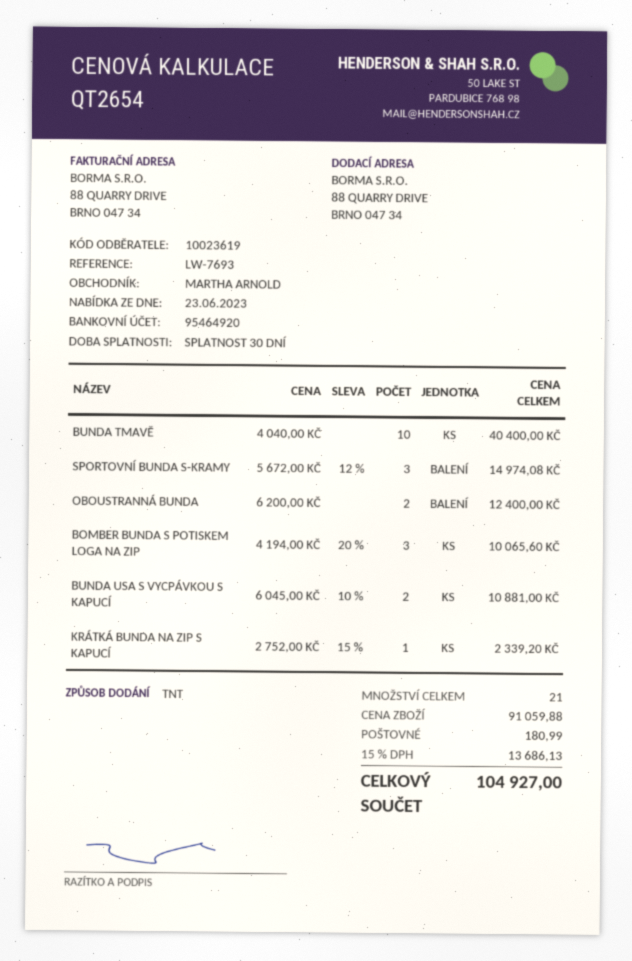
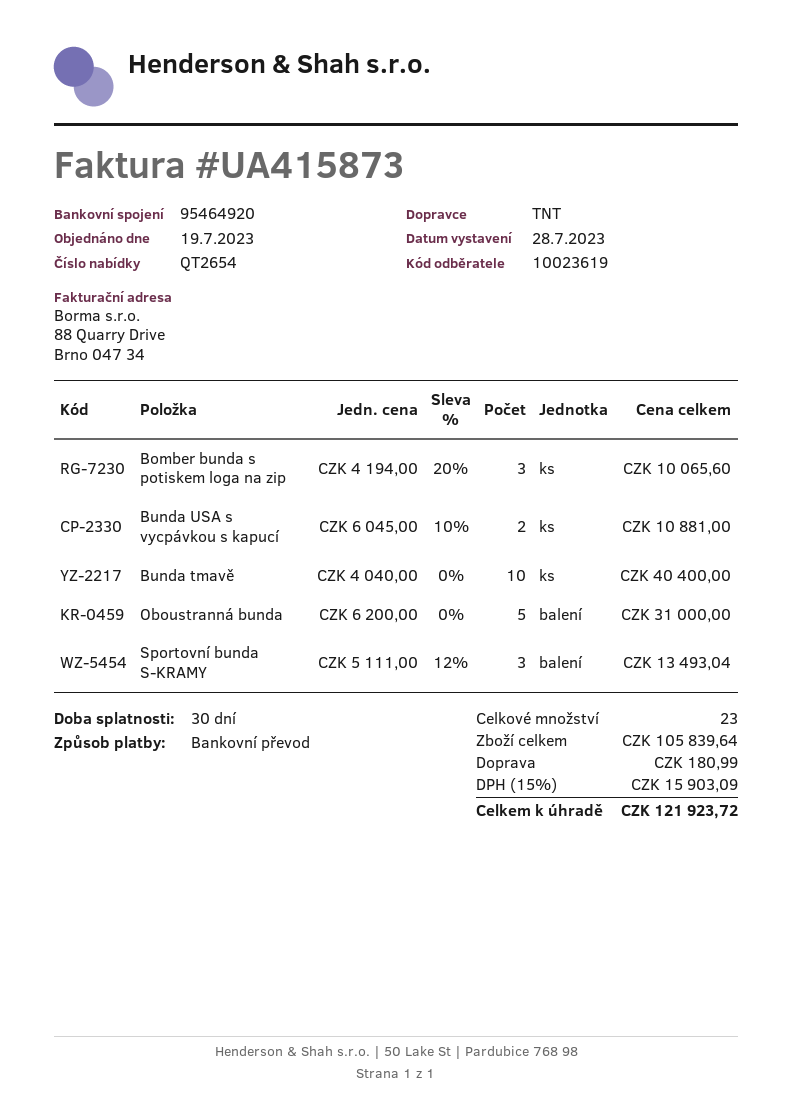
SPORTOVNÍ BUNDA S-KRAMY: 3 x 5672.00 - 12% = 14974.08 -> 3 x 5111.00 - 12% = 13493.04
OBOUSTRANNÁ BUNDA: 2 x 6200.00 = 12400.00 -> 5 x 6200.00 = 31000.00
KRÁTKÁ BUNDA NA ZIP S KAPUCÍ: 1 x 2752.00 - 15% = 2339.20 -> none
total quantity: 21 -> 23
subtotal: 91059.88 -> 105839.64
tax: 15% = 13686.13 -> 15% = 15903.09
total: 104927.00 -> 121923.72

